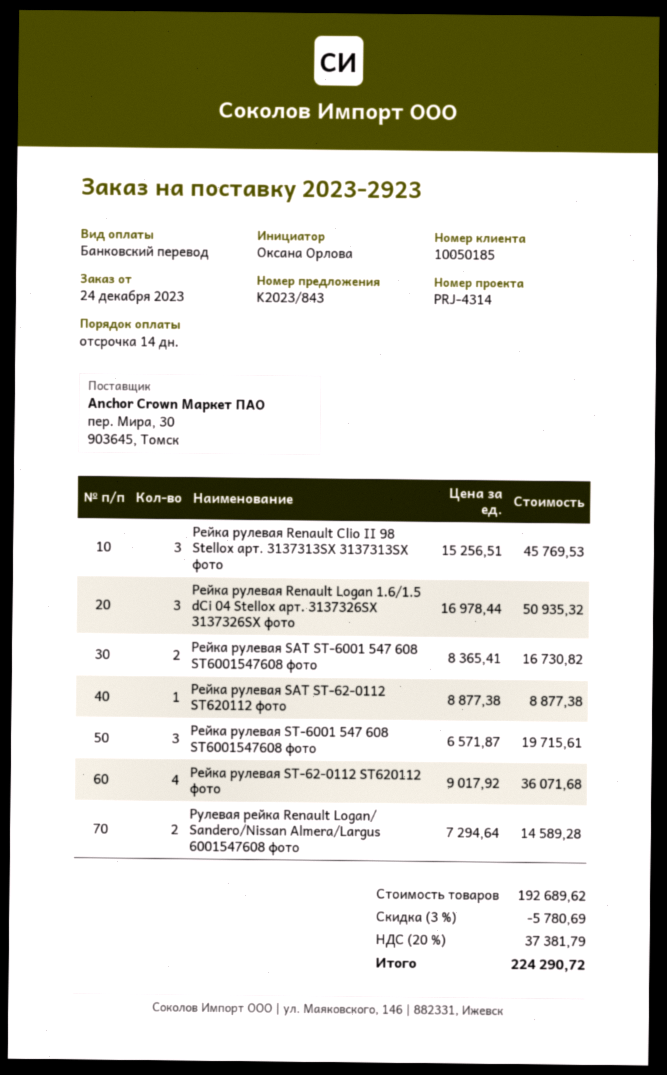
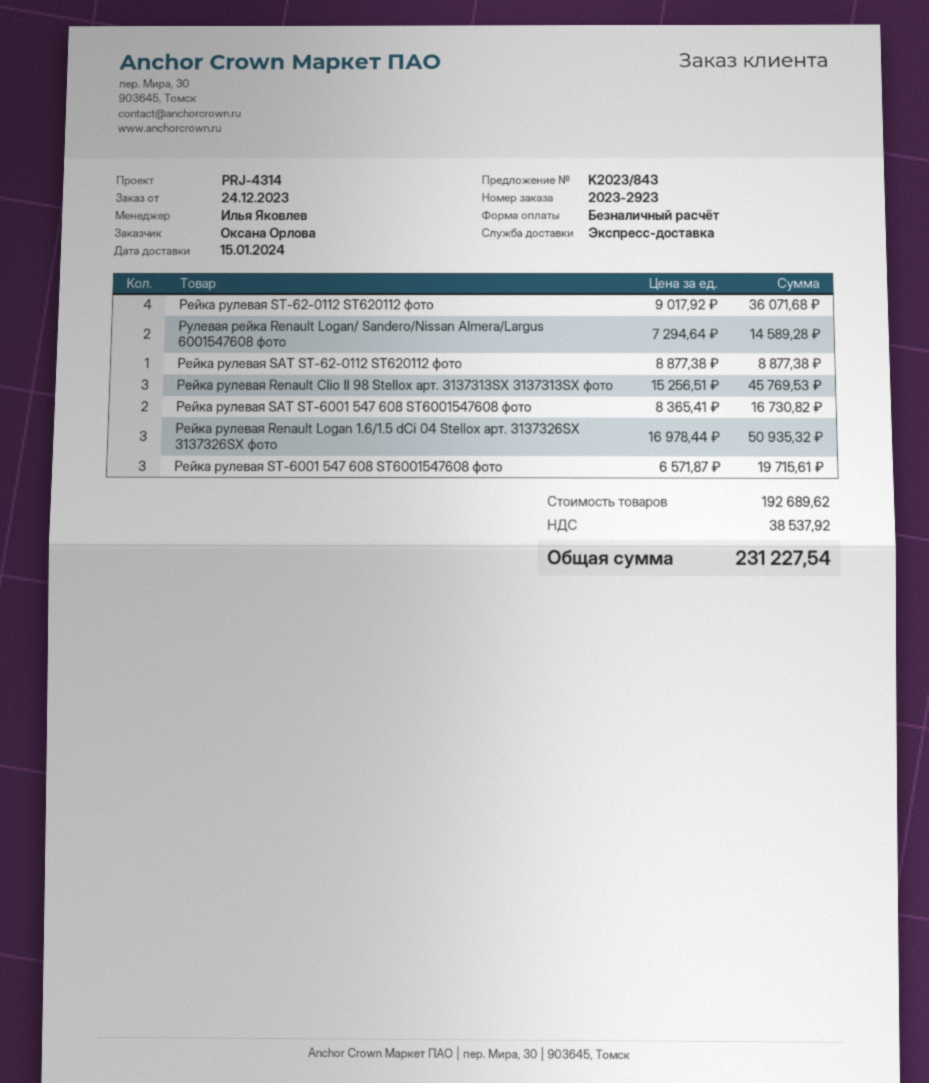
discount: 3% = 5780.69 -> none
tax: 37381.79 -> 38537.92
total: 224290.72 -> 231227.54

